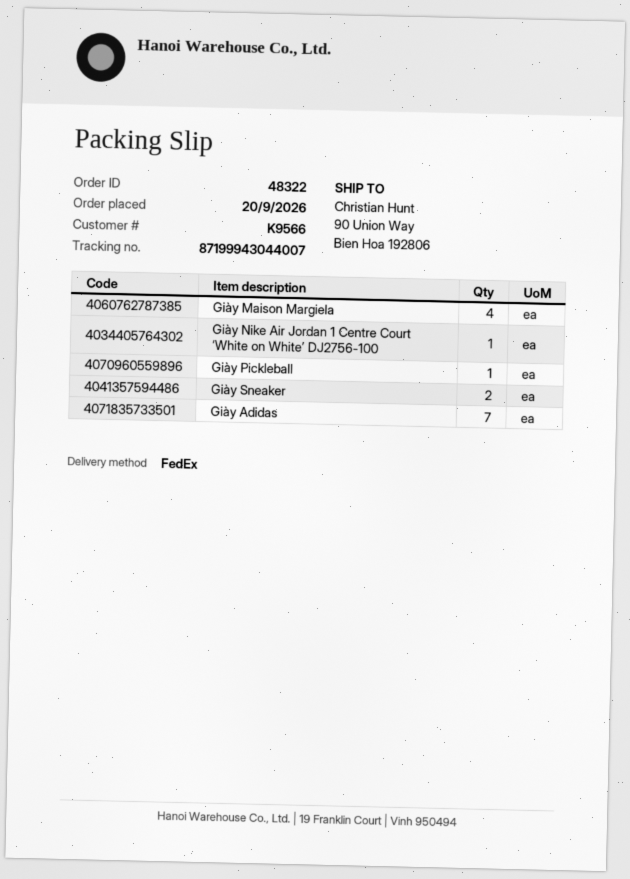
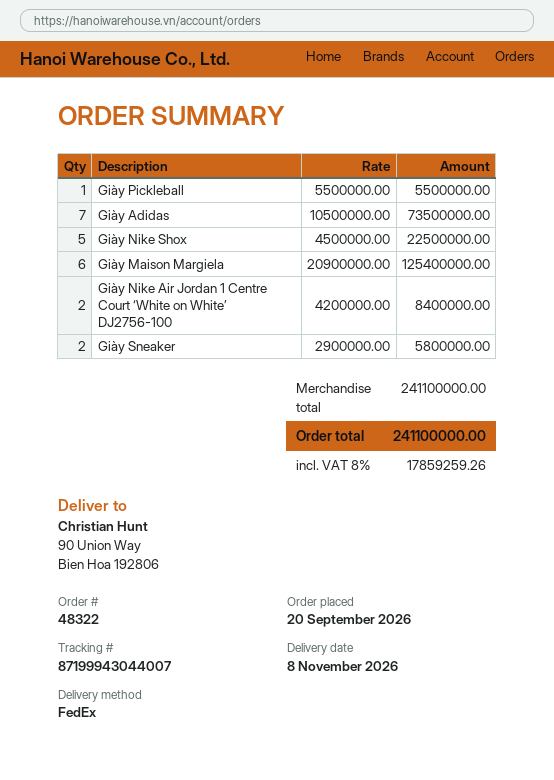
Giày Maison Margiela: 4 -> 6
Giày Nike Air Jordan 1 Centre Court ‘White on White’ DJ2756-100: 1 -> 2
Giày Nike Shox: none -> 5

